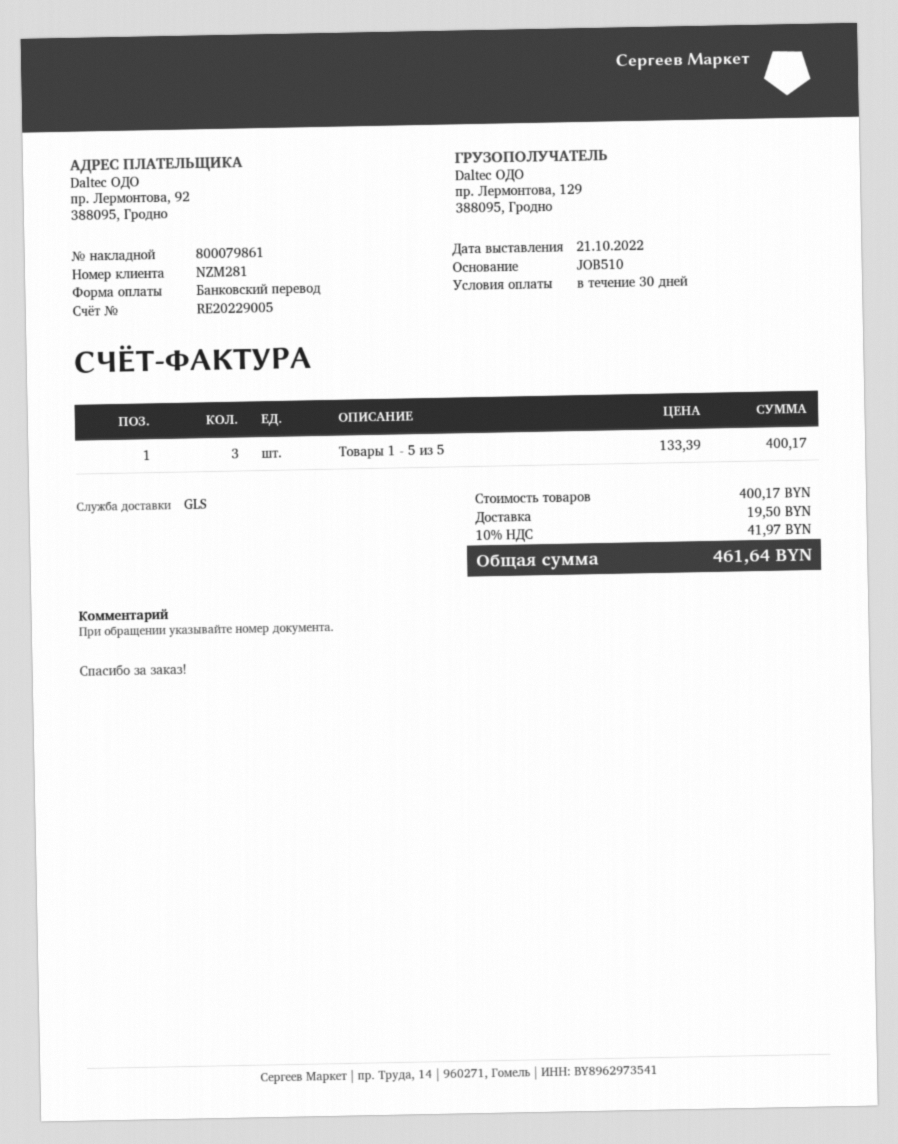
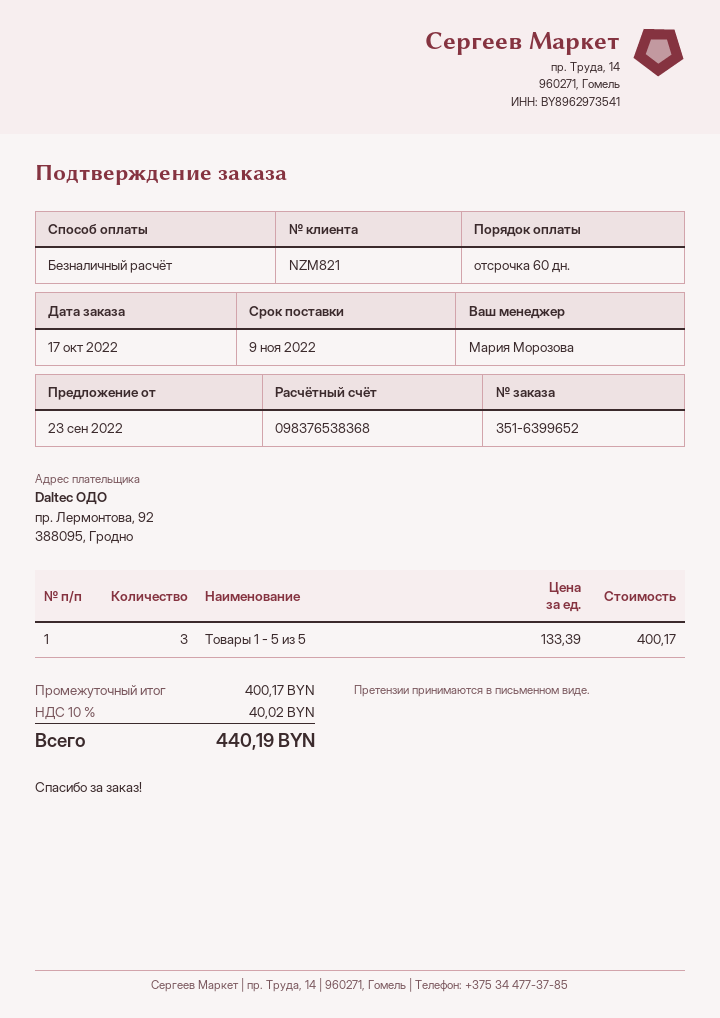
payment terms: 30 days -> 60 days
customer number: NZM281 -> NZM821
shipping: 19.50 -> none
tax: 10% = 41.97 -> 10% = 40.02
total: 461.64 -> 440.19

